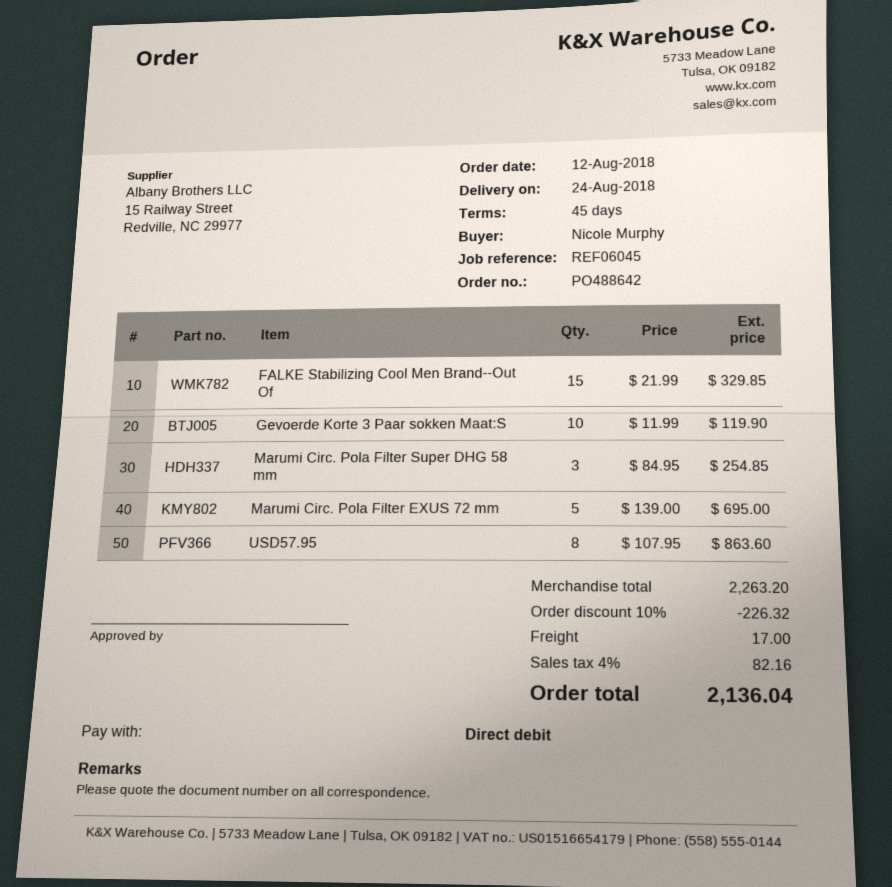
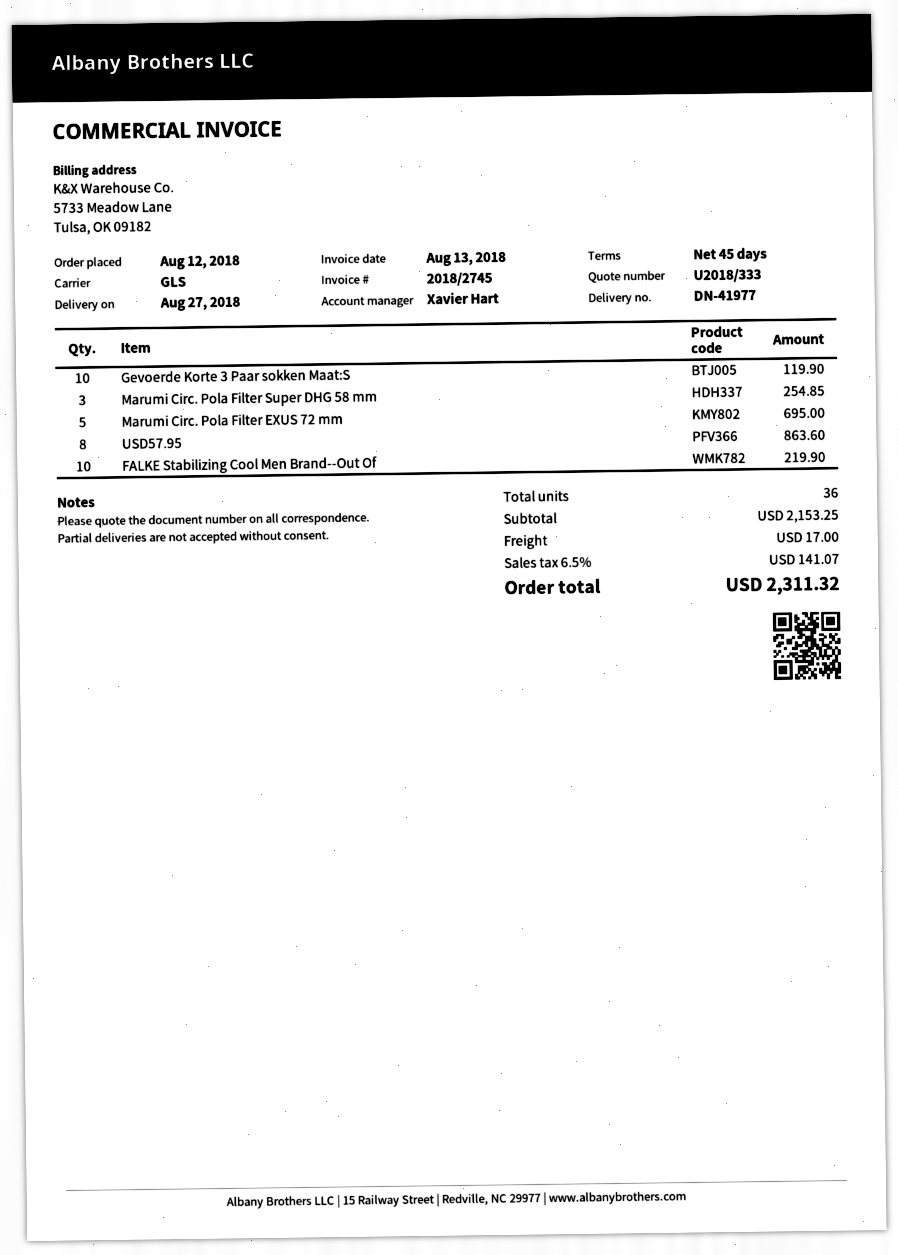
delivery date: 2018-08-24 -> 2018-08-27
FALKE Stabilizing Cool Men Brand--Out Of: 15 for 329.85 -> 10 for 219.90
subtotal: 2263.20 -> 2153.25
discount: 10% = 226.32 -> none
tax: 4% = 82.16 -> 6.5% = 141.07
total: 2136.04 -> 2311.32

